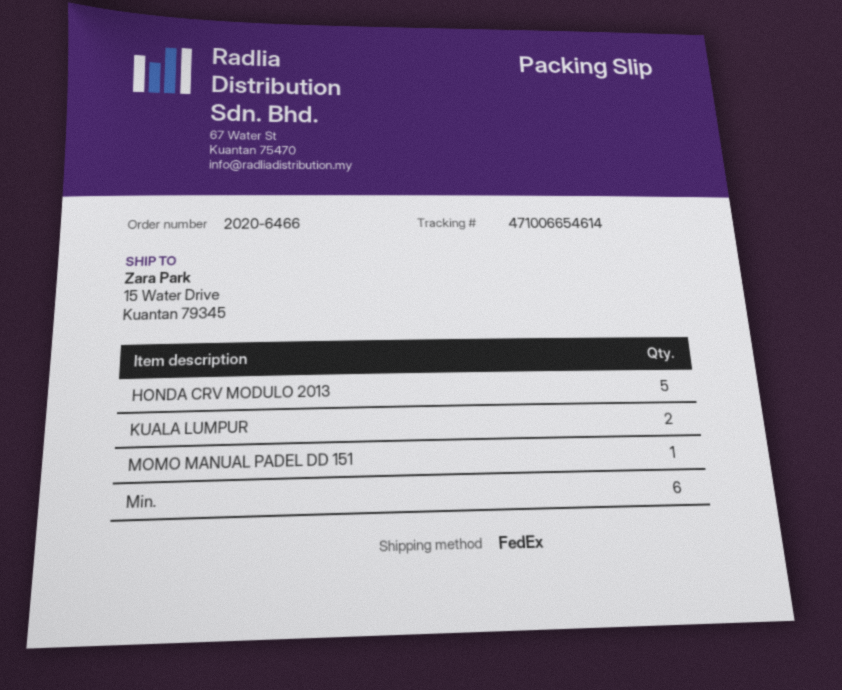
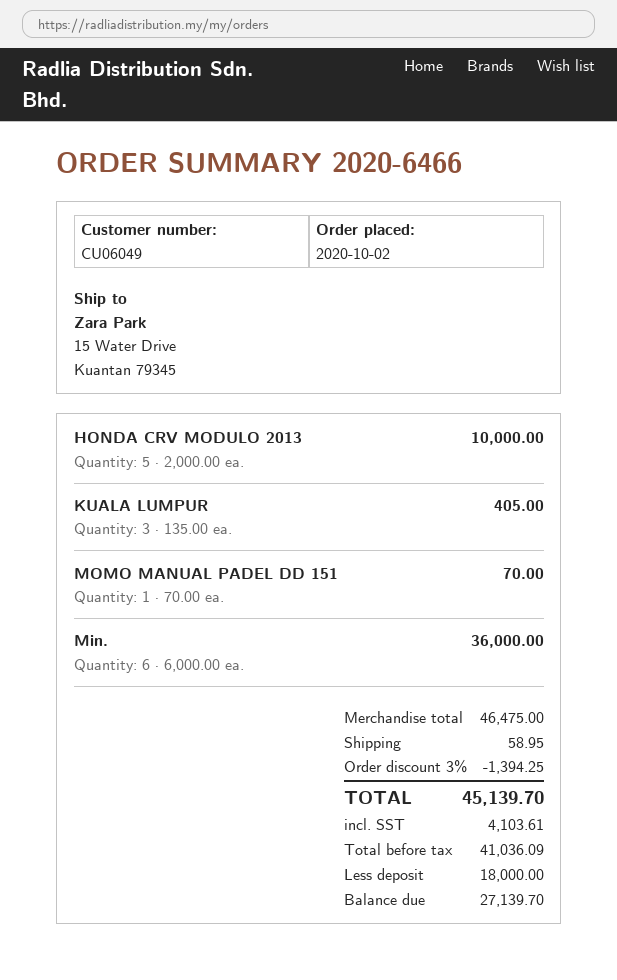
KUALA LUMPUR: 2 -> 3

